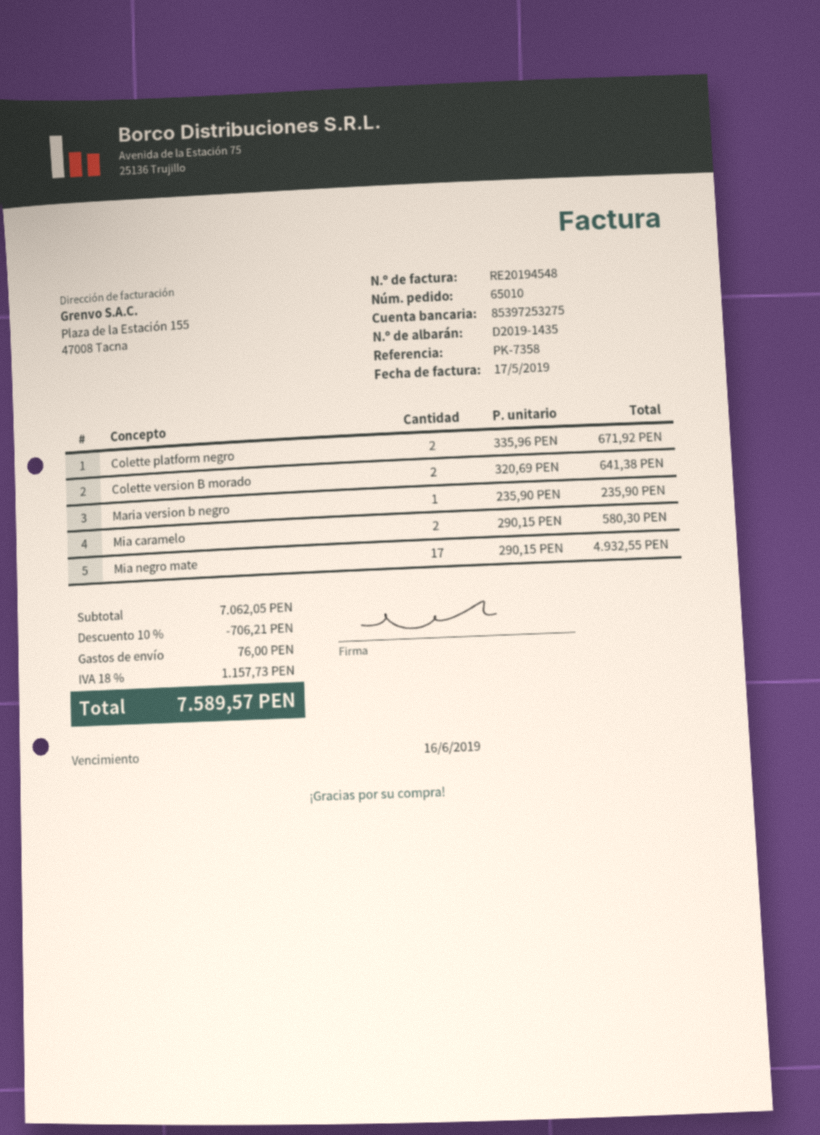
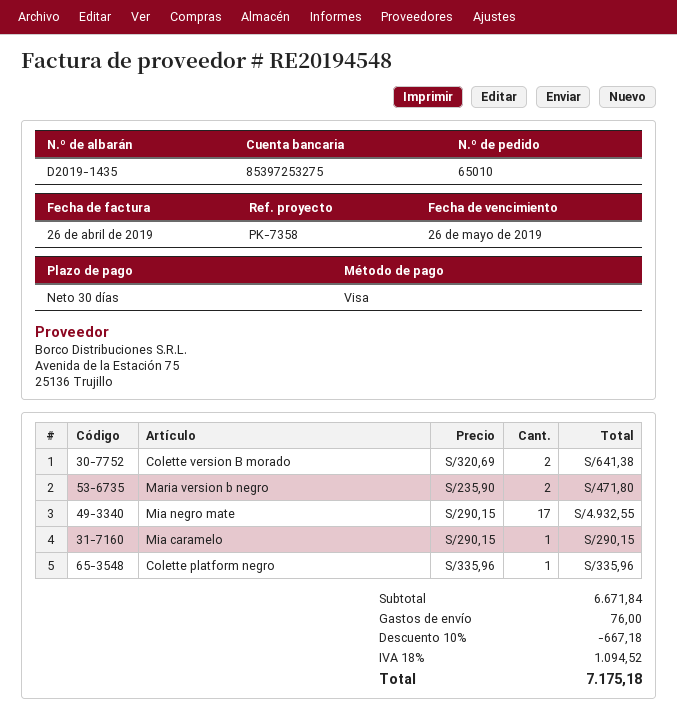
invoice date: 2019-05-17 -> 2019-04-26
due date: 2019-06-16 -> 2019-05-26
Colette platform negro: 2 x 335.96 = 671.92 -> 1 x 335.96 = 335.96
Maria version b negro: 1 x 235.90 = 235.90 -> 2 x 235.90 = 471.80
Mia caramelo: 2 x 290.15 = 580.30 -> 1 x 290.15 = 290.15
subtotal: 7062.05 -> 6671.84
discount: 10% = 706.21 -> 10% = 667.18
tax: 18% = 1157.73 -> 18% = 1094.52
total: 7589.57 -> 7175.18

